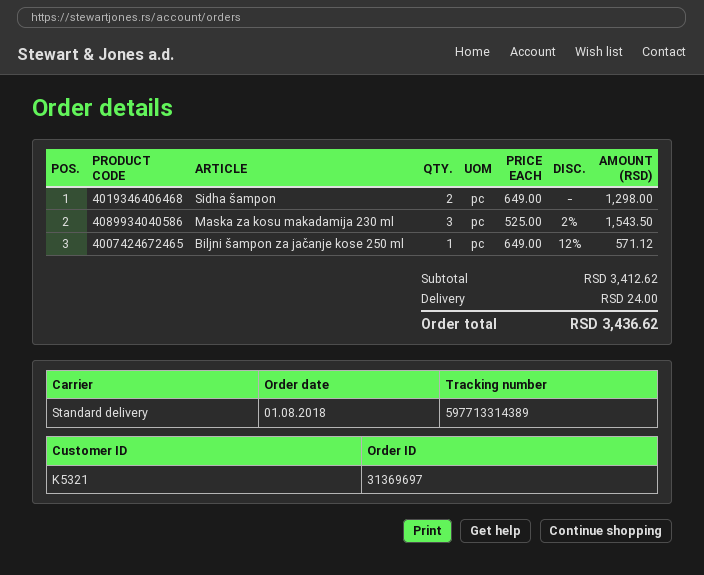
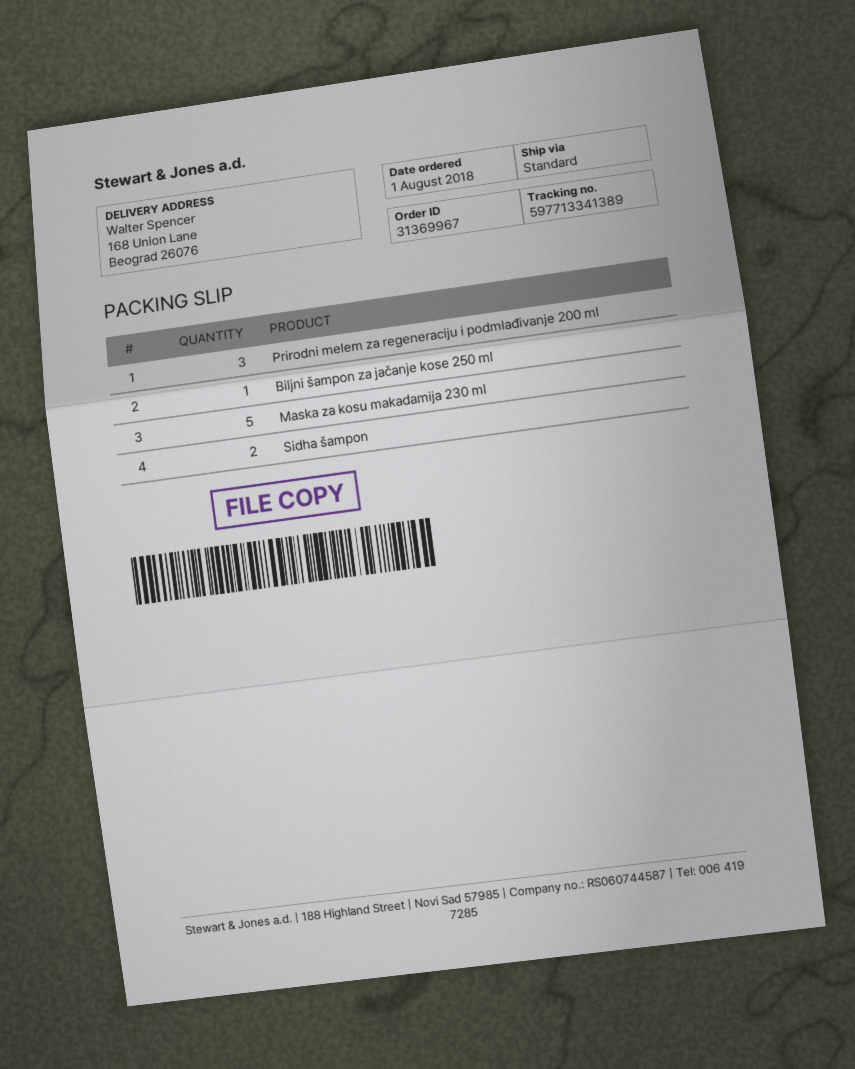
order number: 31369697 -> 31369967
tracking number: 597713314389 -> 597713341389
Maska za kosu makadamija 230 ml: 3 -> 5
Prirodni melem za regeneraciju i podmlađivanje 200 ml: none -> 3

